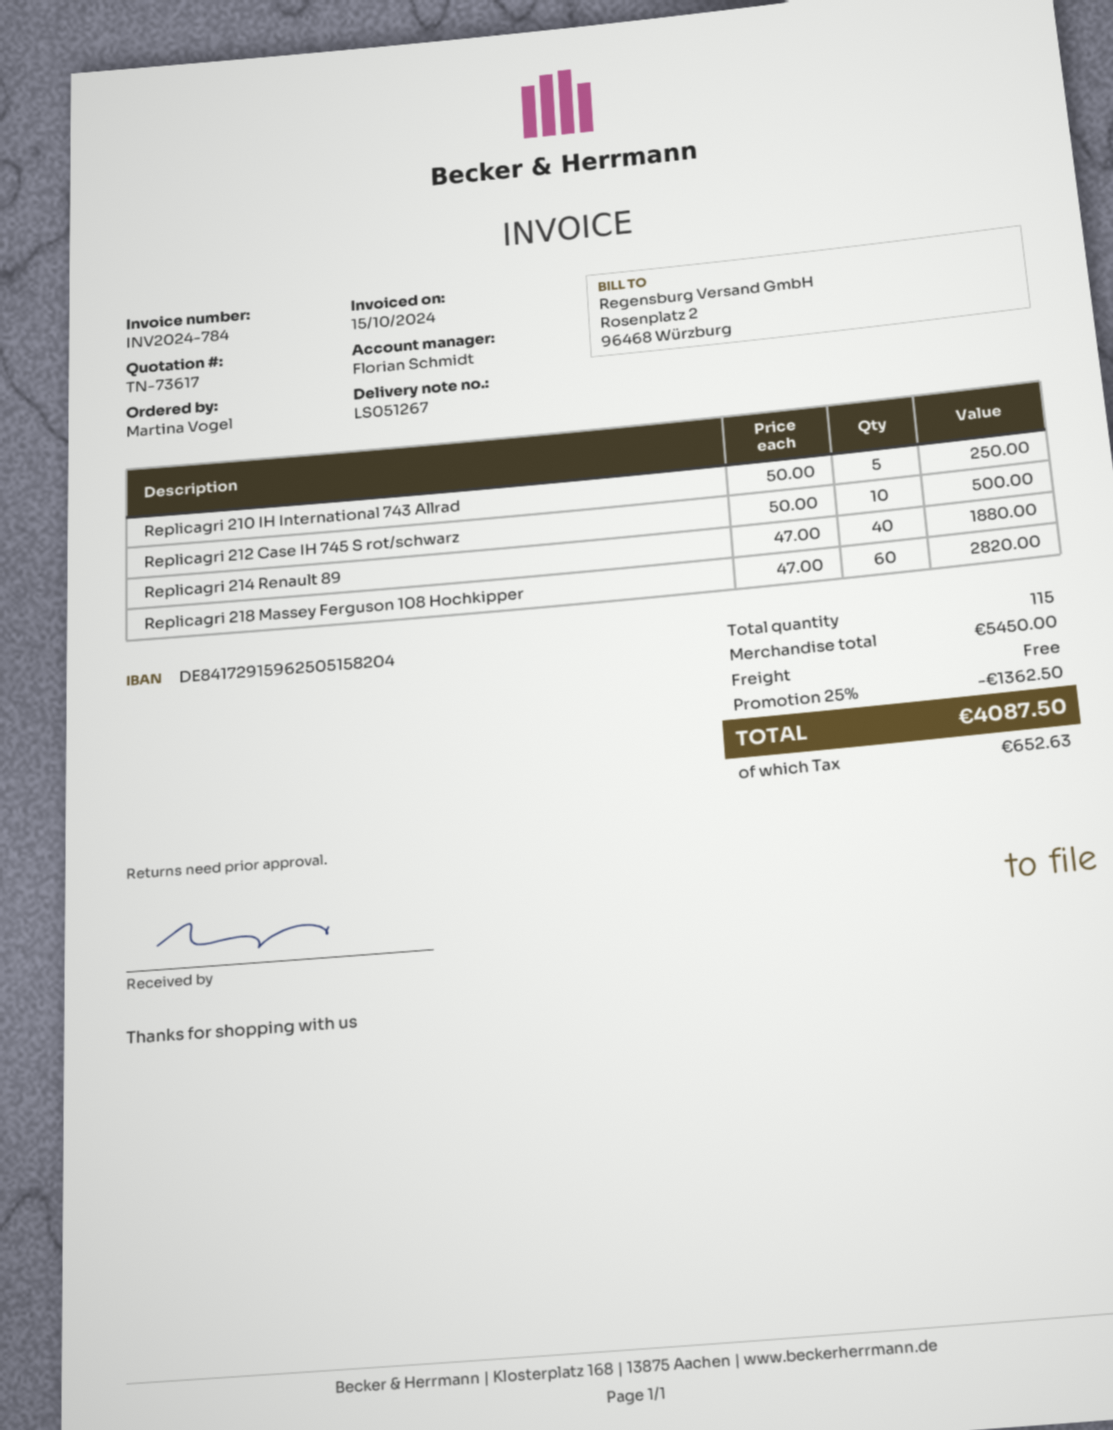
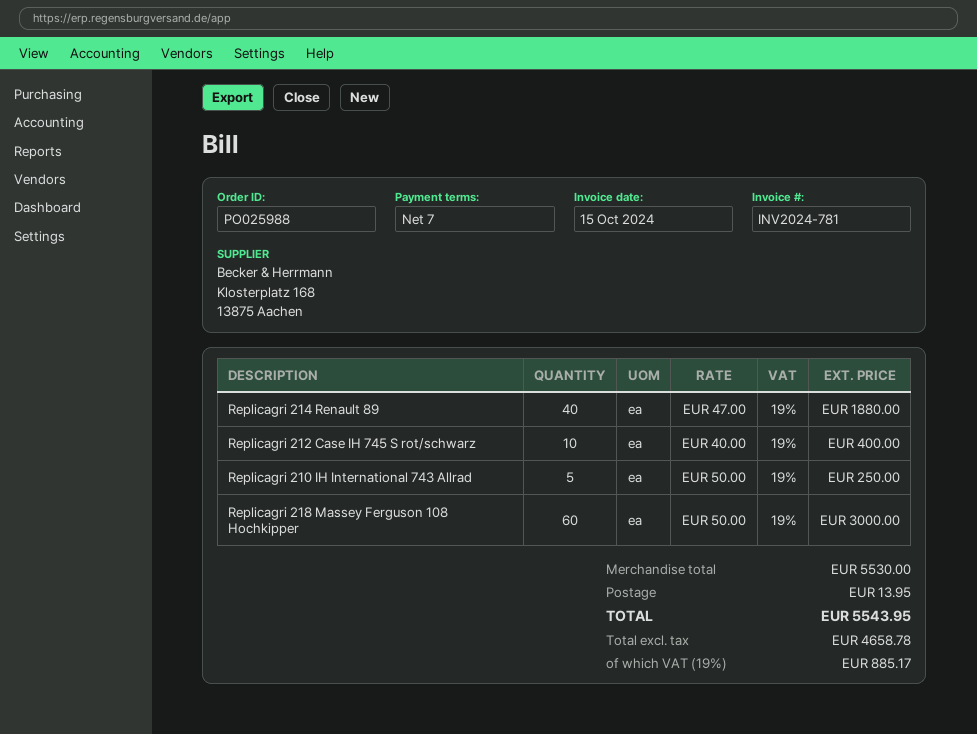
invoice number: INV2024-784 -> INV2024-781
Replicagri 212 Case IH 745 S rot/schwarz: 10 x 50.00 = 500.00 -> 10 x 40.00 = 400.00
Replicagri 218 Massey Ferguson 108 Hochkipper: 60 x 47.00 = 2820.00 -> 60 x 50.00 = 3000.00
subtotal: 5450.00 -> 5530.00
discount: 25% = 1362.50 -> none
shipping: 0.00 -> 13.95
tax: 652.63 -> 885.17
total: 4087.50 -> 5543.95

